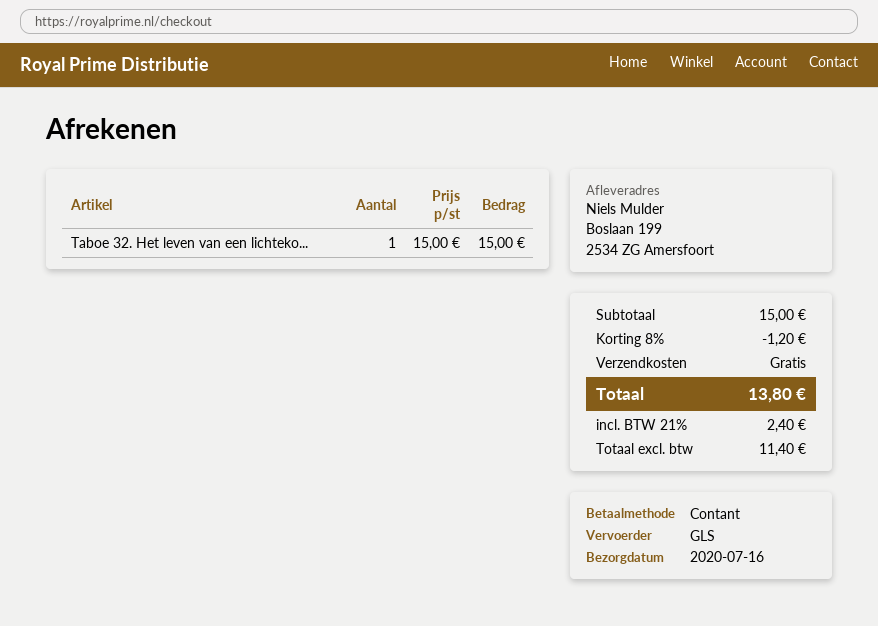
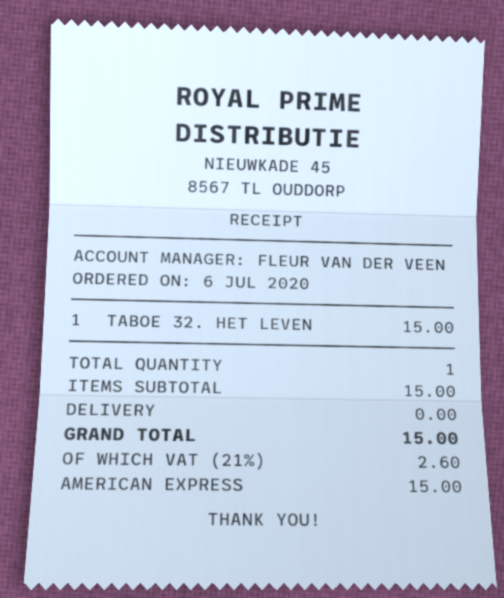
payment method: cash -> American Express
discount: 8% = 1.20 -> none
tax: 21% = 2.40 -> 21% = 2.60
total: 13.80 -> 15.00

